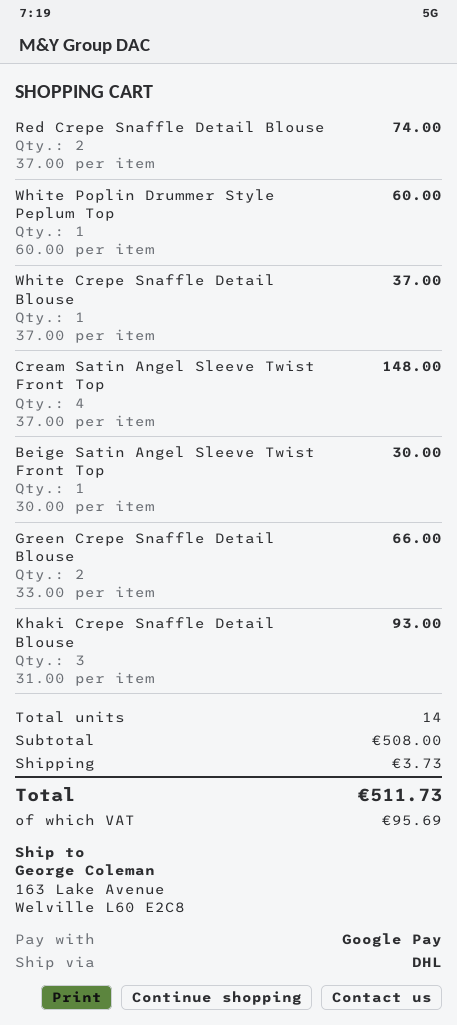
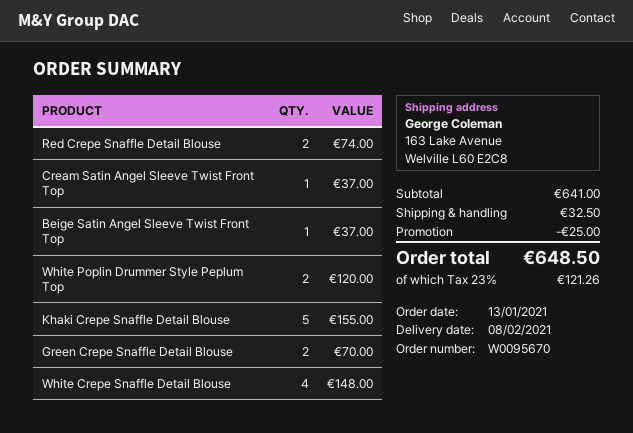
White Poplin Drummer Style Peplum Top: 1 for 60.00 -> 2 for 120.00
White Crepe Snaffle Detail Blouse: 1 for 37.00 -> 4 for 148.00
Cream Satin Angel Sleeve Twist Front Top: 4 for 148.00 -> 1 for 37.00
Beige Satin Angel Sleeve Twist Front Top: 1 for 30.00 -> 1 for 37.00
Green Crepe Snaffle Detail Blouse: 2 for 66.00 -> 2 for 70.00
Khaki Crepe Snaffle Detail Blouse: 3 for 93.00 -> 5 for 155.00
subtotal: 508.00 -> 641.00
discount: none -> 25.00
shipping: 3.73 -> 32.50
tax: 95.69 -> 121.26
total: 511.73 -> 648.50

